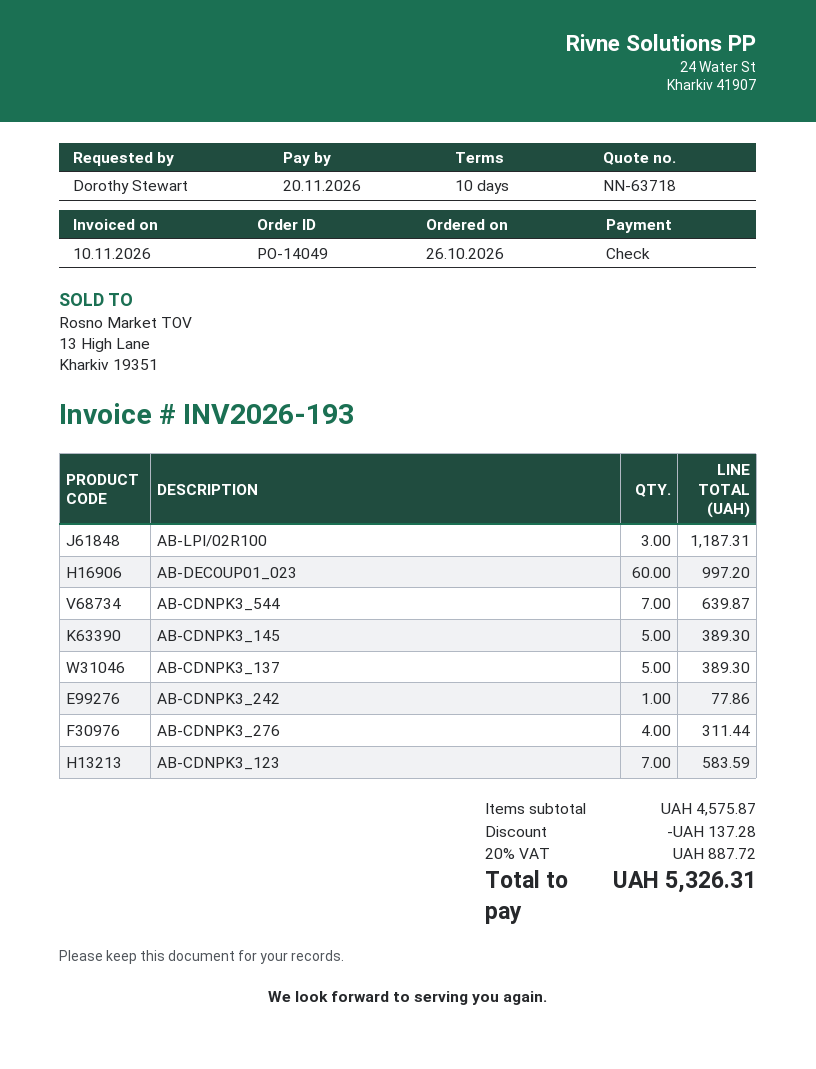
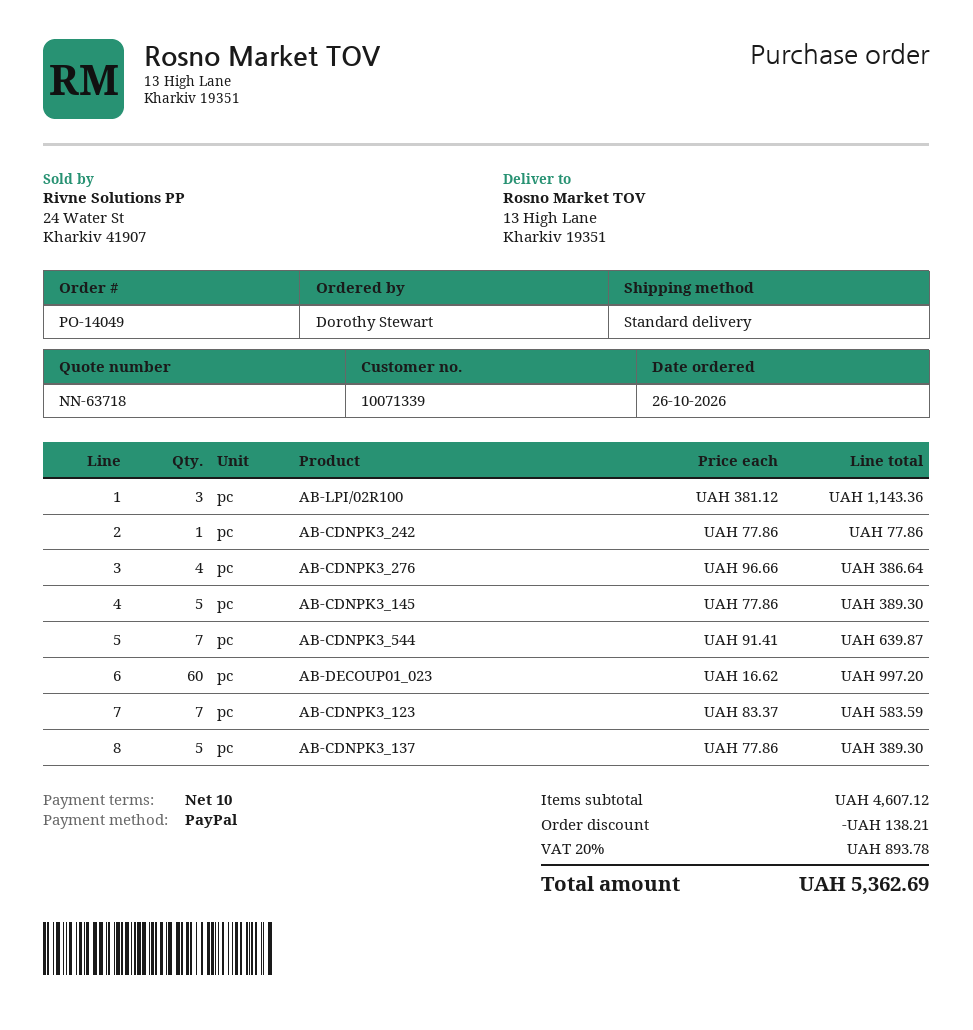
payment method: cheque -> PayPal
AB-LPI/02R100: 3 for 1187.31 -> 3 for 1143.36
AB-CDNPK3_276: 4 for 311.44 -> 4 for 386.64
subtotal: 4575.87 -> 4607.12
discount: 137.28 -> 138.21
tax: 20% = 887.72 -> 20% = 893.78
total: 5326.31 -> 5362.69

